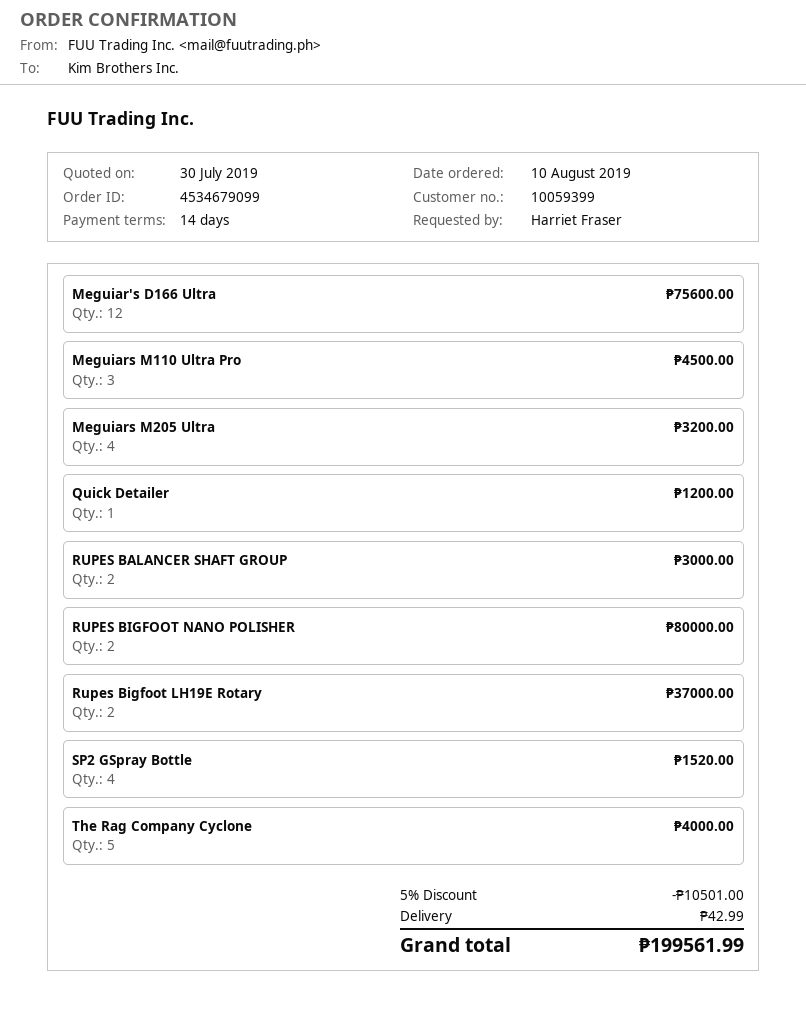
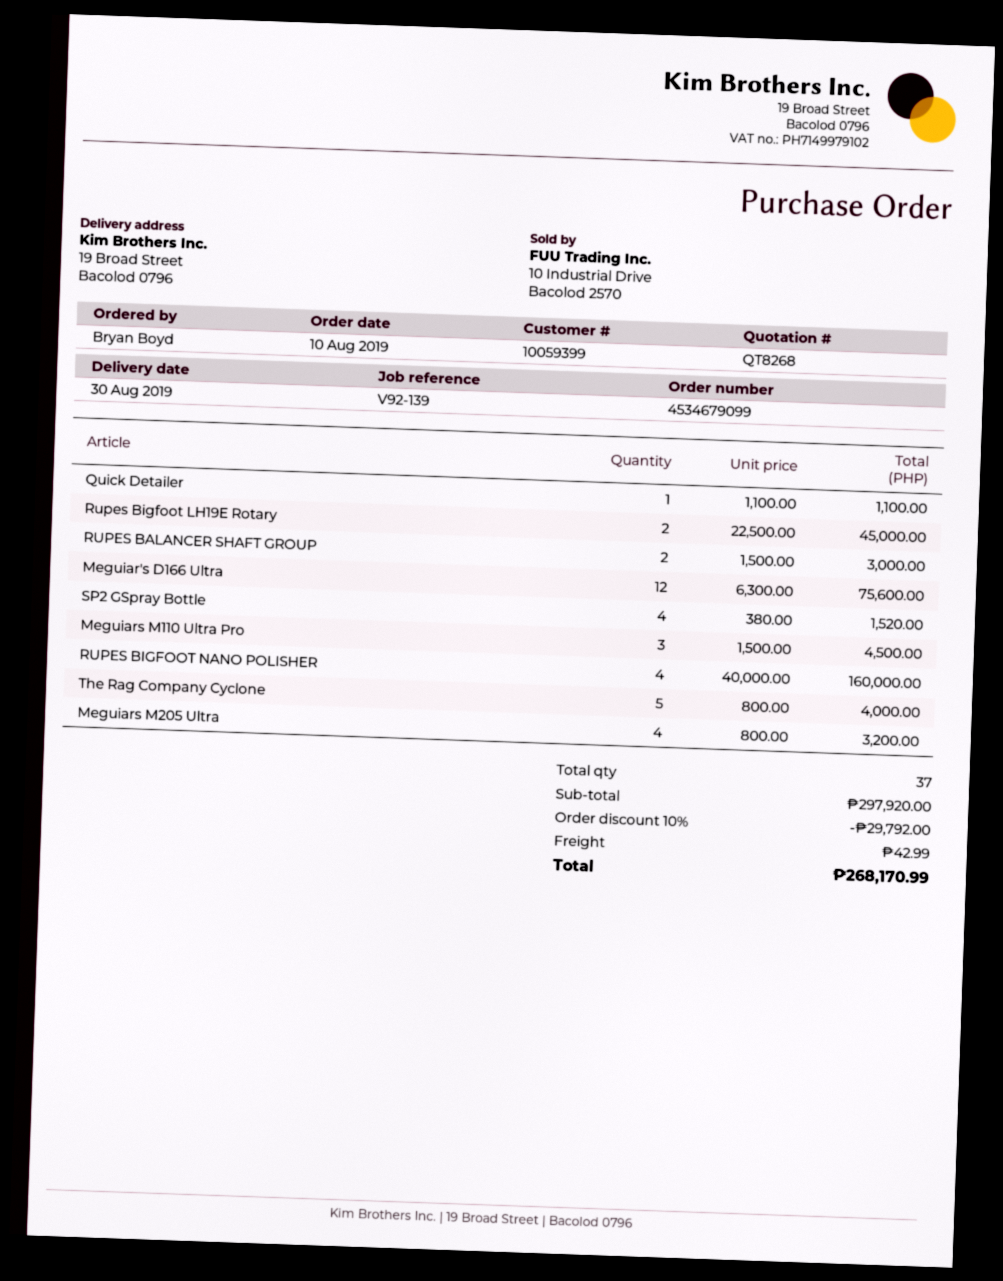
ordered by: Harriet Fraser -> Bryan Boyd
Quick Detailer: 1 for 1200.00 -> 1 for 1100.00
RUPES BIGFOOT NANO POLISHER: 2 for 80000.00 -> 4 for 160000.00
Rupes Bigfoot LH19E Rotary: 2 for 37000.00 -> 2 for 45000.00
discount: 5% = 10501.00 -> 10% = 29792.00
total: 199561.99 -> 268170.99

